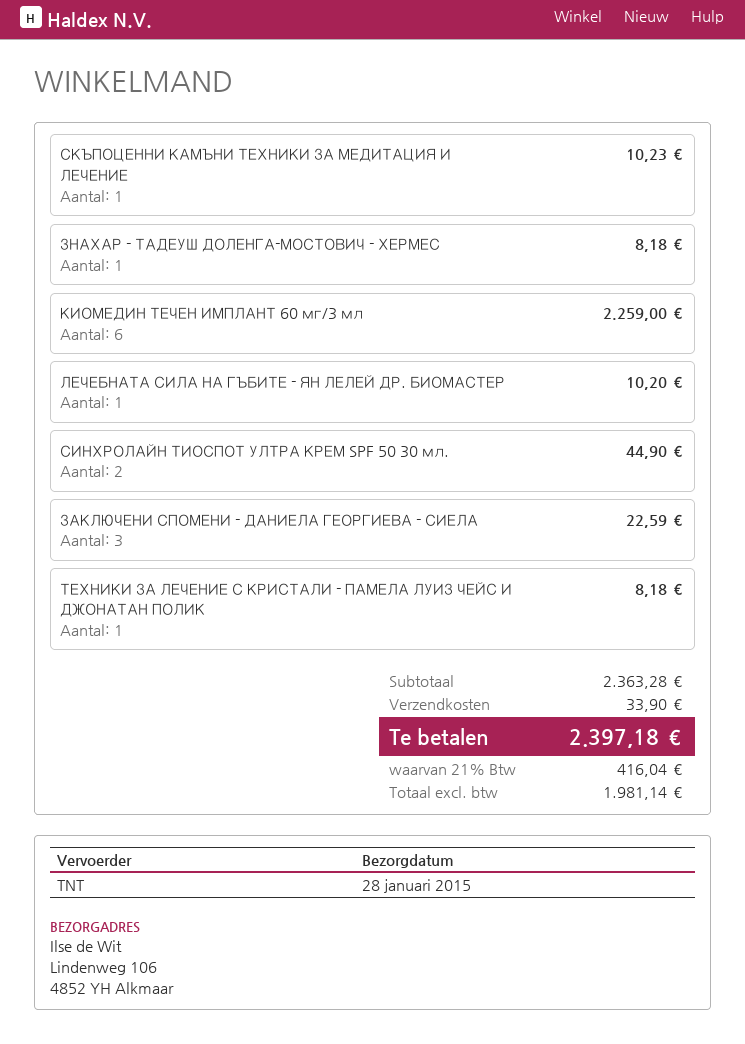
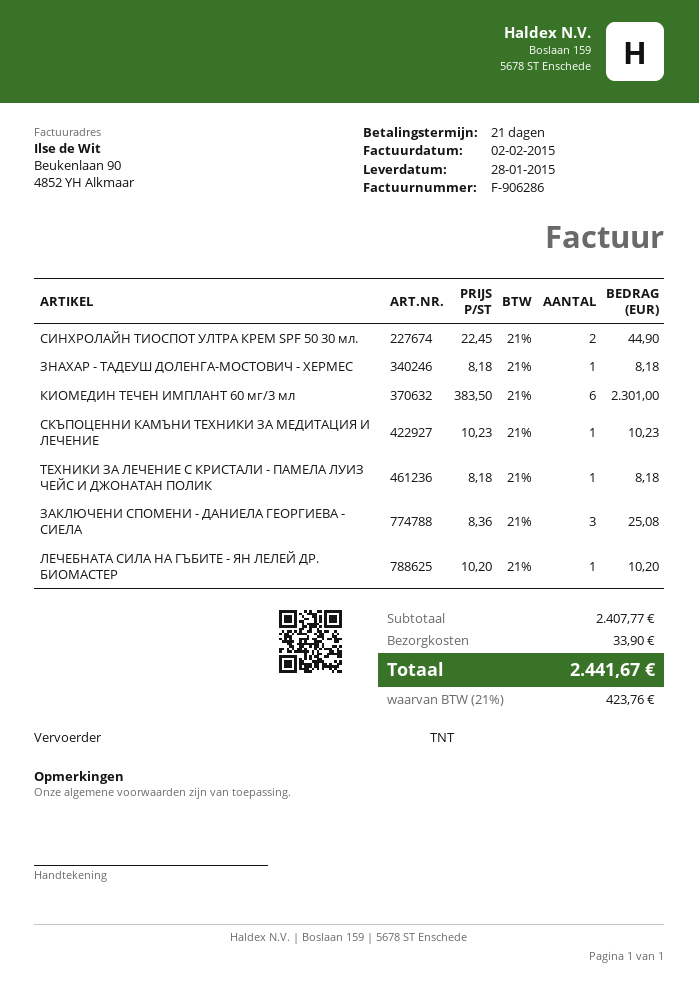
КИОМЕДИН ТЕЧЕН ИМПЛАНТ 60 мг/3 мл: 6 for 2259.00 -> 6 for 2301.00
ЗАКЛЮЧЕНИ СПОМЕНИ - ДАНИЕЛА ГЕОРГИЕВА - СИЕЛА: 3 for 22.59 -> 3 for 25.08
subtotal: 2363.28 -> 2407.77
tax: 21% = 416.04 -> 21% = 423.76
total: 2397.18 -> 2441.67

